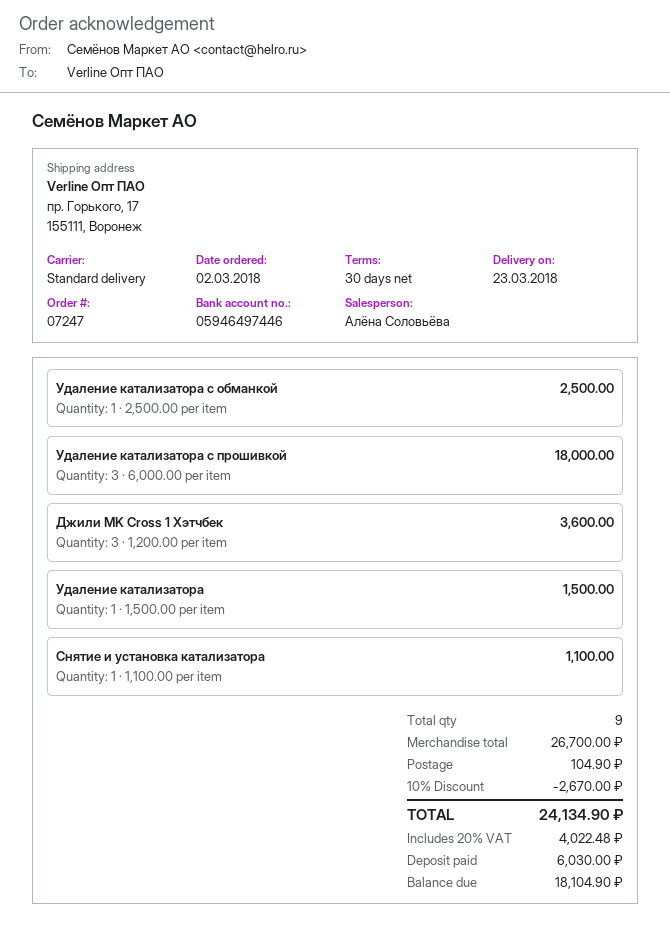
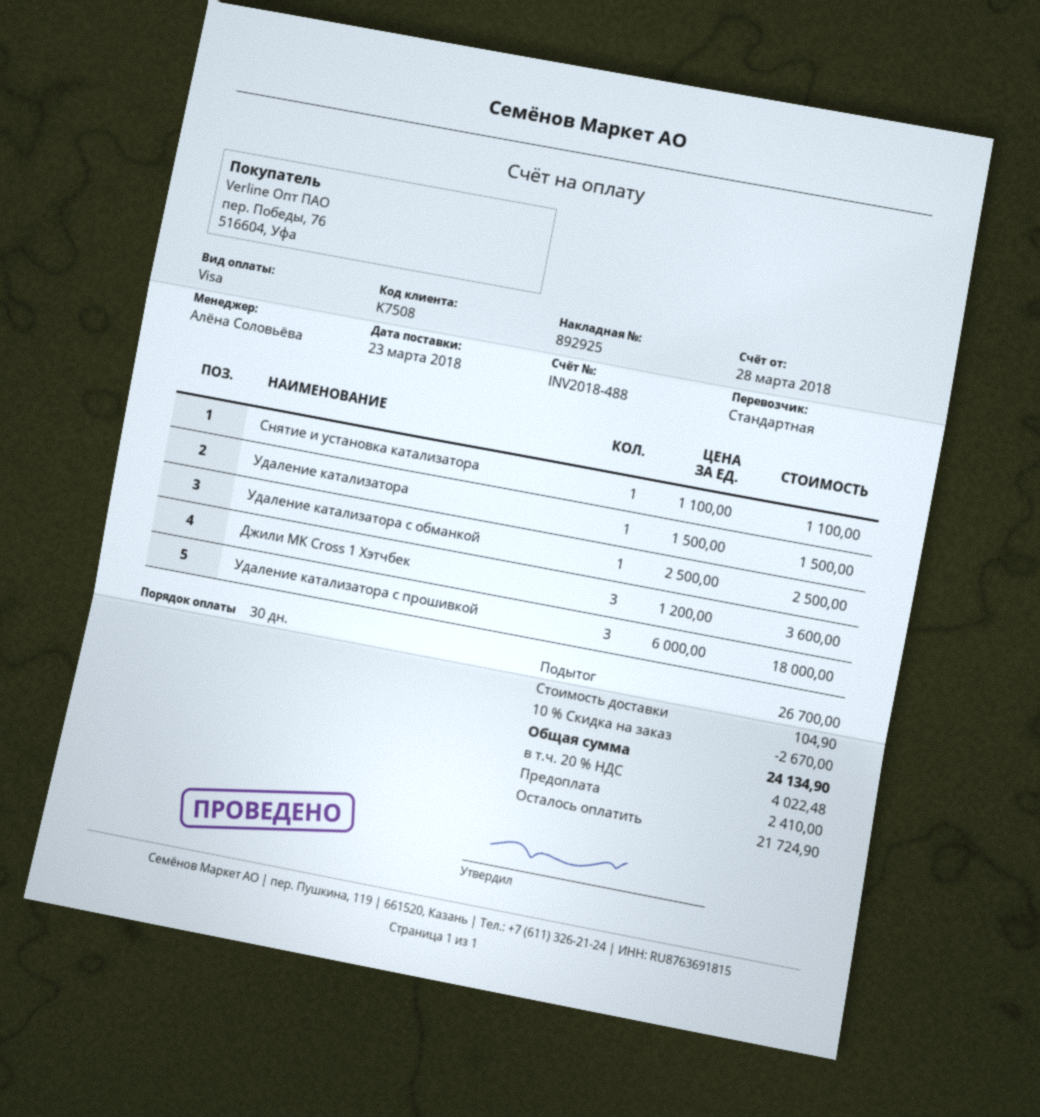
deposit: 6030.00 -> 2410.00
balance: 18104.90 -> 21724.90

